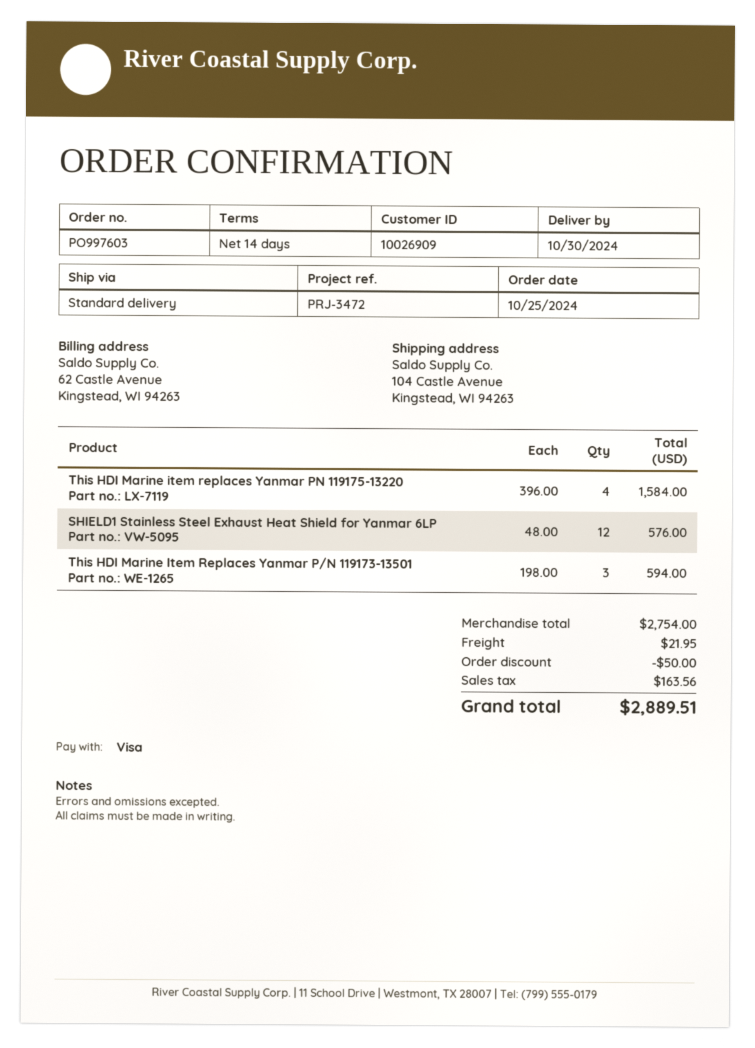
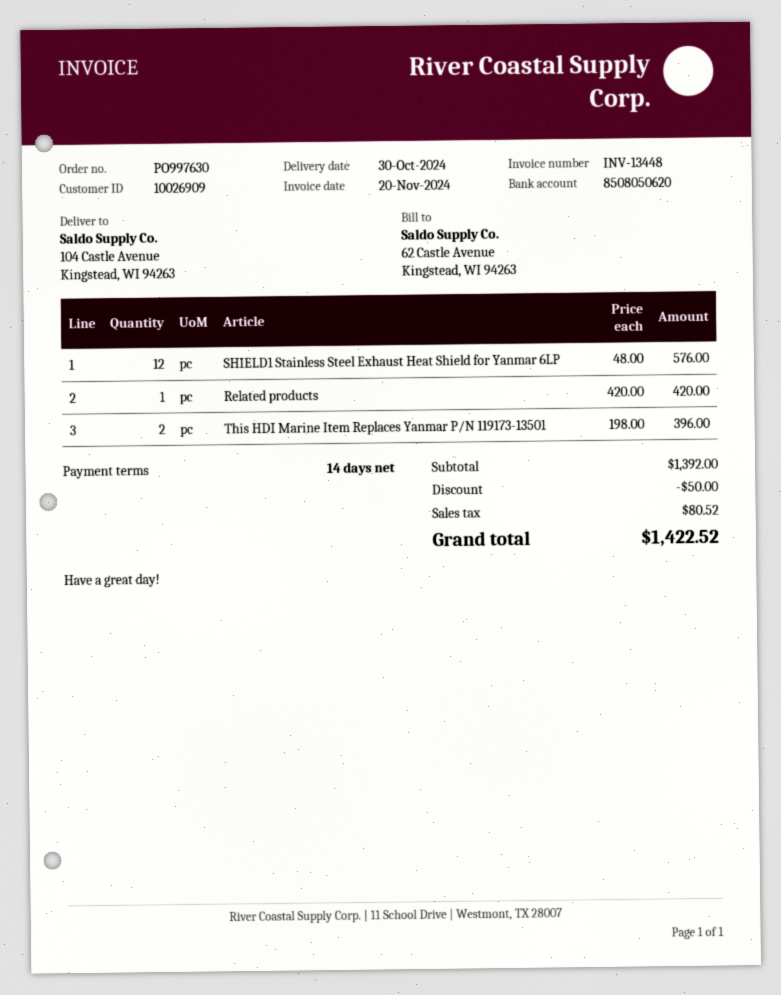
order number: PO997603 -> PO997630
This HDI Marine item replaces Yanmar PN 119175-13220: 4 x 396.00 = 1584.00 -> none
This HDI Marine Item Replaces Yanmar P/N 119173-13501: 3 x 198.00 = 594.00 -> 2 x 198.00 = 396.00
Related products: none -> 1 x 420.00 = 420.00
subtotal: 2754.00 -> 1392.00
shipping: 21.95 -> none
tax: 163.56 -> 80.52
total: 2889.51 -> 1422.52

